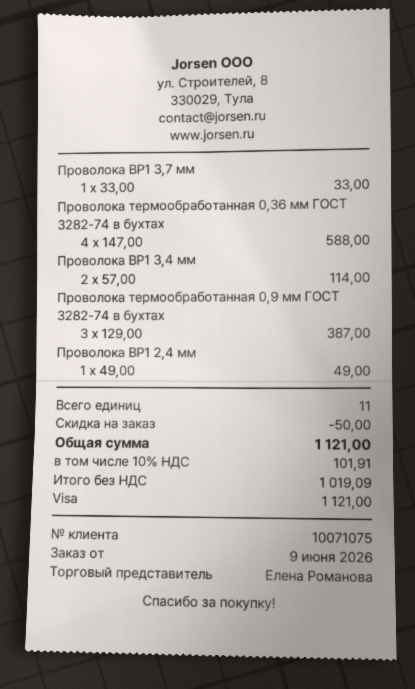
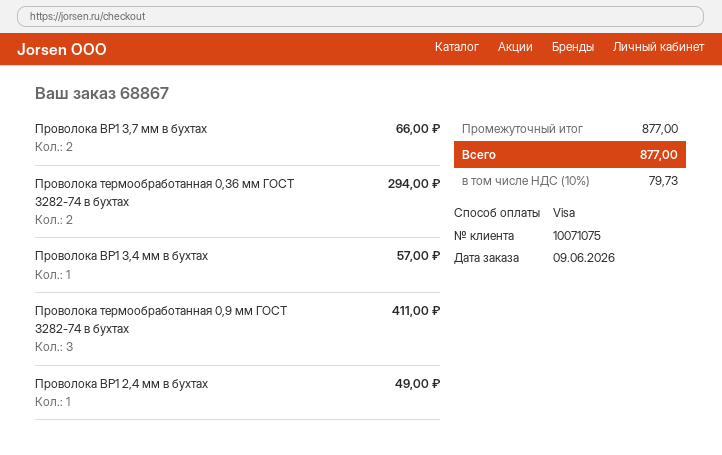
Проволока ВР1 3,7 мм: 1 for 33.00 -> 2 for 66.00
Проволока термообработанная 0,36 мм ГОСТ 3282-74 в бухтах: 4 for 588.00 -> 2 for 294.00
Проволока ВР1 3,4 мм: 2 for 114.00 -> 1 for 57.00
Проволока термообработанная 0,9 мм ГОСТ 3282-74 в бухтах: 3 for 387.00 -> 3 for 411.00
discount: 50.00 -> none
tax: 10% = 101.91 -> 10% = 79.73
total: 1121.00 -> 877.00

